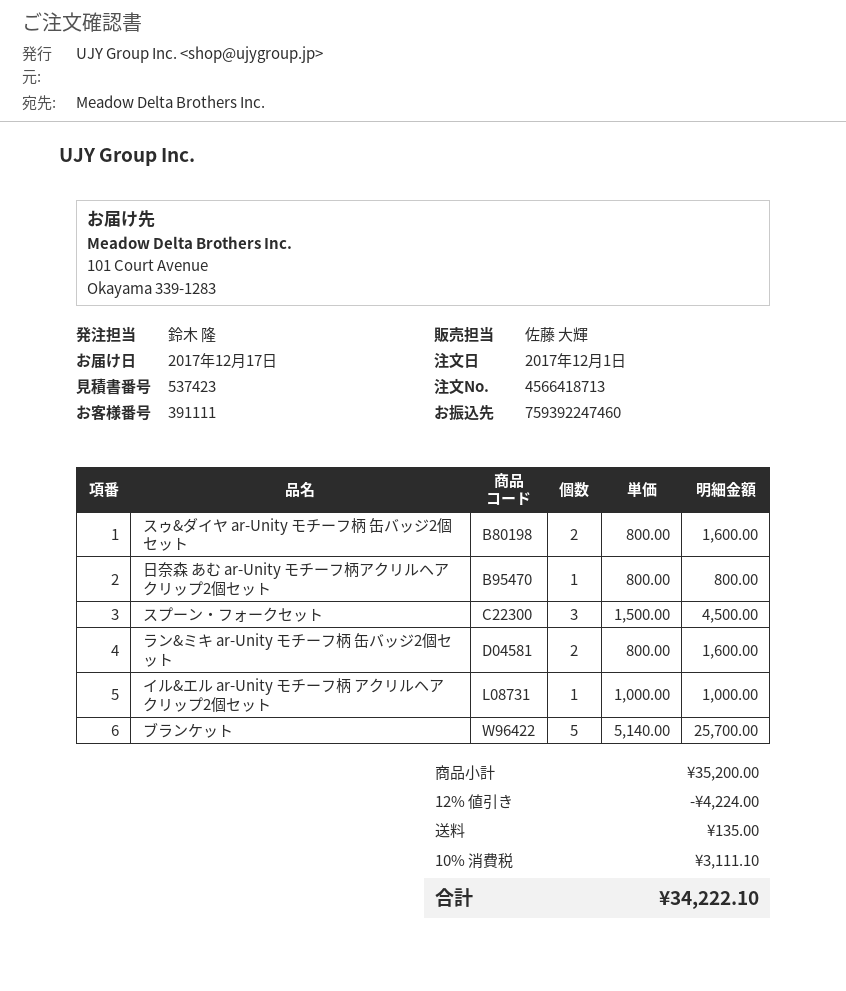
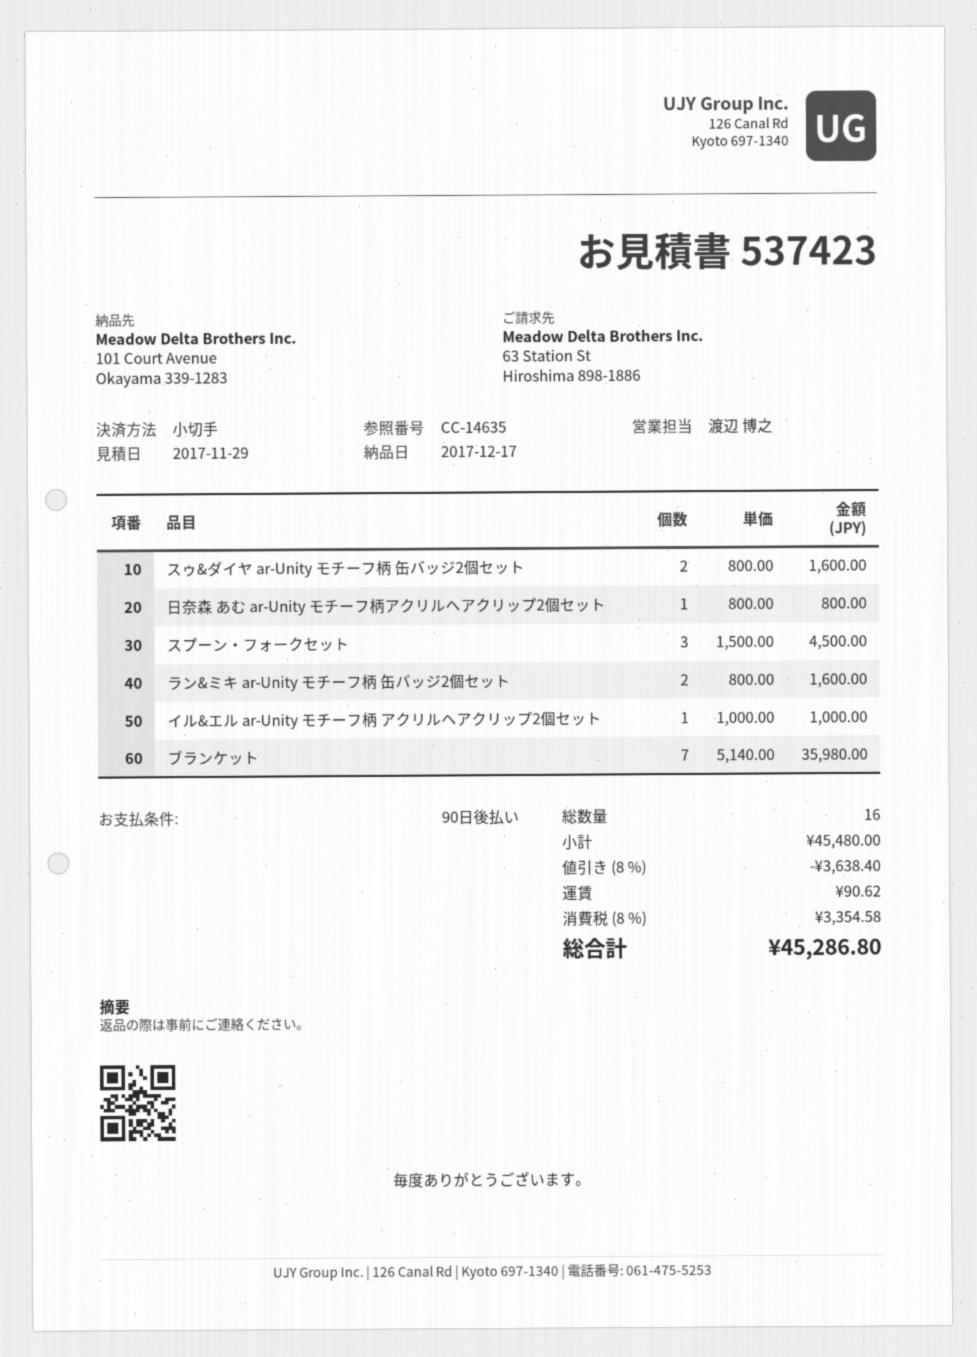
sales rep: 佐藤 大輝 -> 渡辺 博之
ブランケット: 5 x 5140.00 = 25700.00 -> 7 x 5140.00 = 35980.00
subtotal: 35200.00 -> 45480.00
discount: 12% = 4224.00 -> 8% = 3638.40
shipping: 135.00 -> 90.62
tax: 10% = 3111.10 -> 8% = 3354.58
total: 34222.10 -> 45286.80

